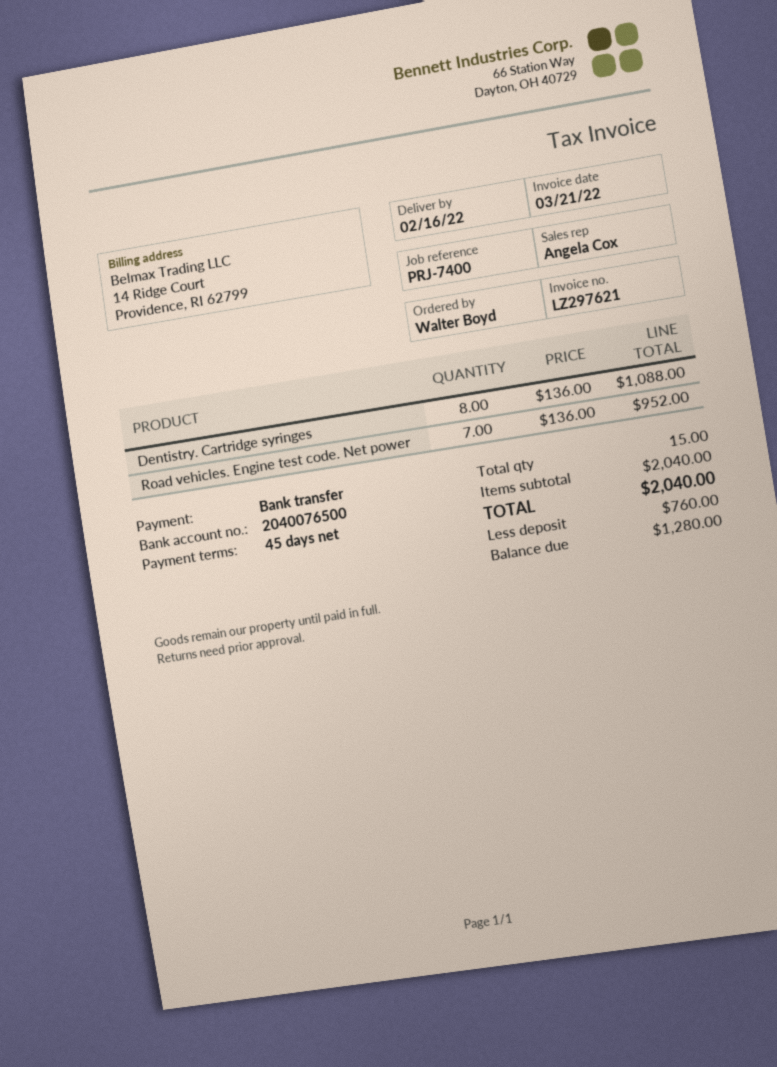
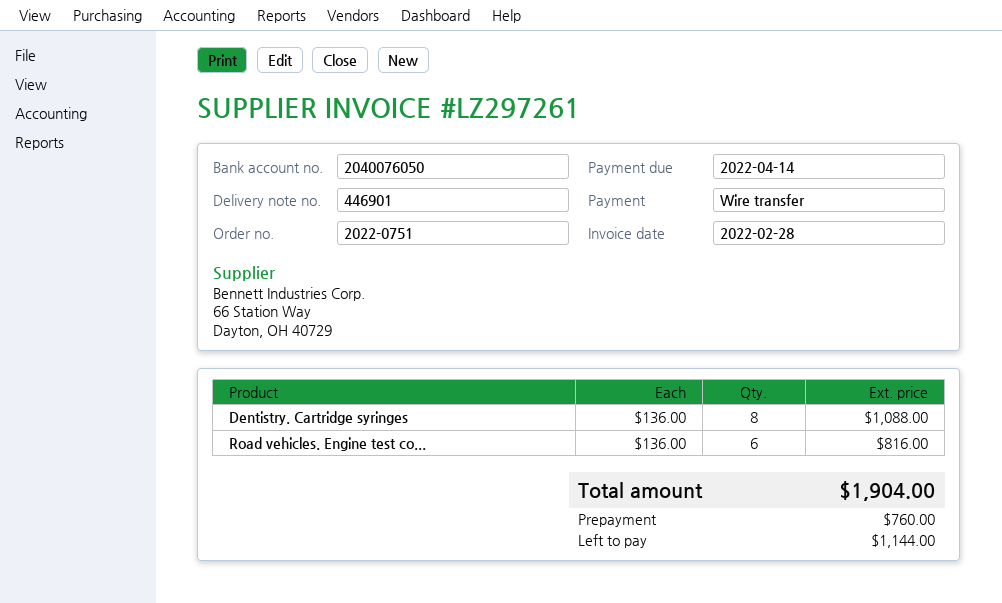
invoice number: LZ297621 -> LZ297261
invoice date: 2022-03-21 -> 2022-02-28
bank account: 2040076500 -> 2040076050
Road vehicles. Engine test code. Net power: 7 x 136.00 = 952.00 -> 6 x 136.00 = 816.00
total: 2040.00 -> 1904.00
balance: 1280.00 -> 1144.00

